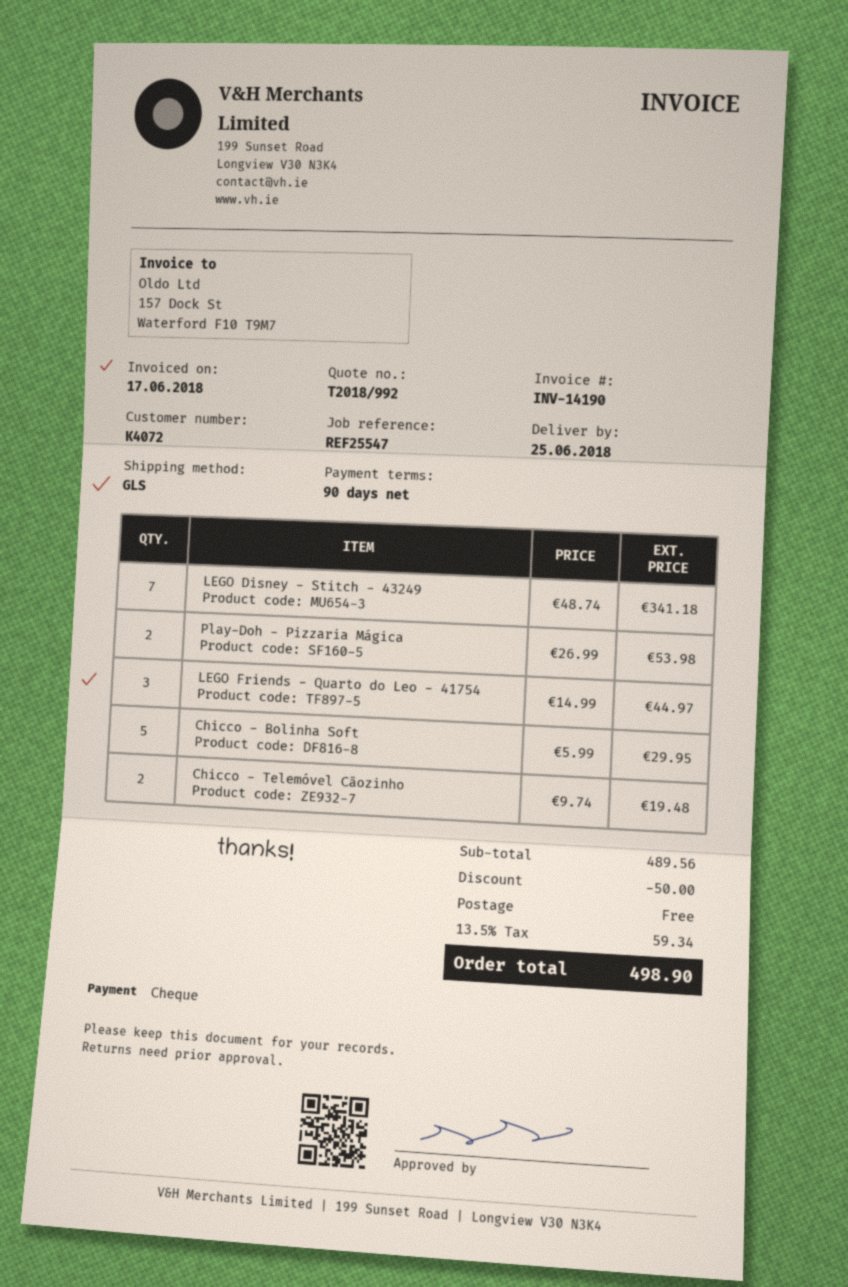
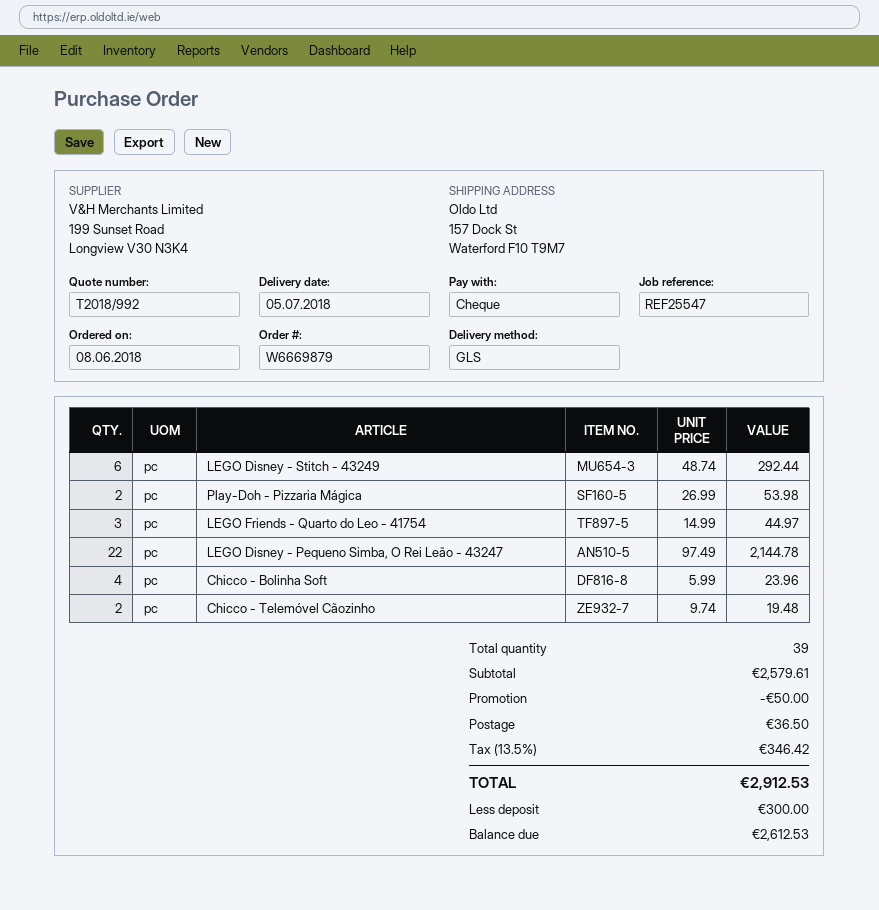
delivery date: 2018-06-25 -> 2018-07-05
LEGO Disney - Stitch - 43249: 7 x 48.74 = 341.18 -> 6 x 48.74 = 292.44
Chicco - Bolinha Soft: 5 x 5.99 = 29.95 -> 4 x 5.99 = 23.96
LEGO Disney - Pequeno Simba, O Rei Leão - 43247: none -> 22 x 97.49 = 2144.78
subtotal: 489.56 -> 2579.61
shipping: 0.00 -> 36.50
tax: 13.5% = 59.34 -> 13.5% = 346.42
total: 498.90 -> 2912.53

